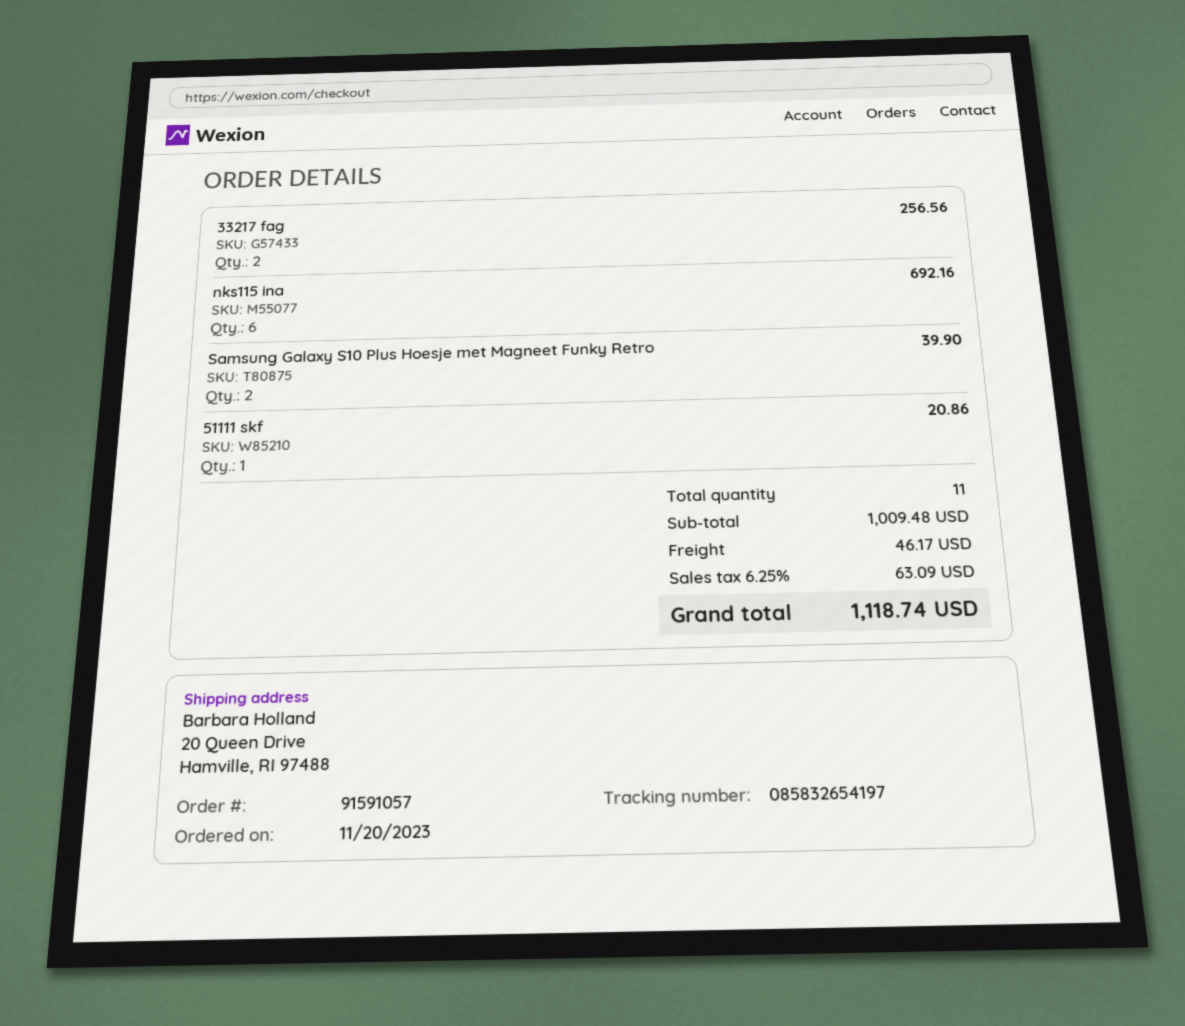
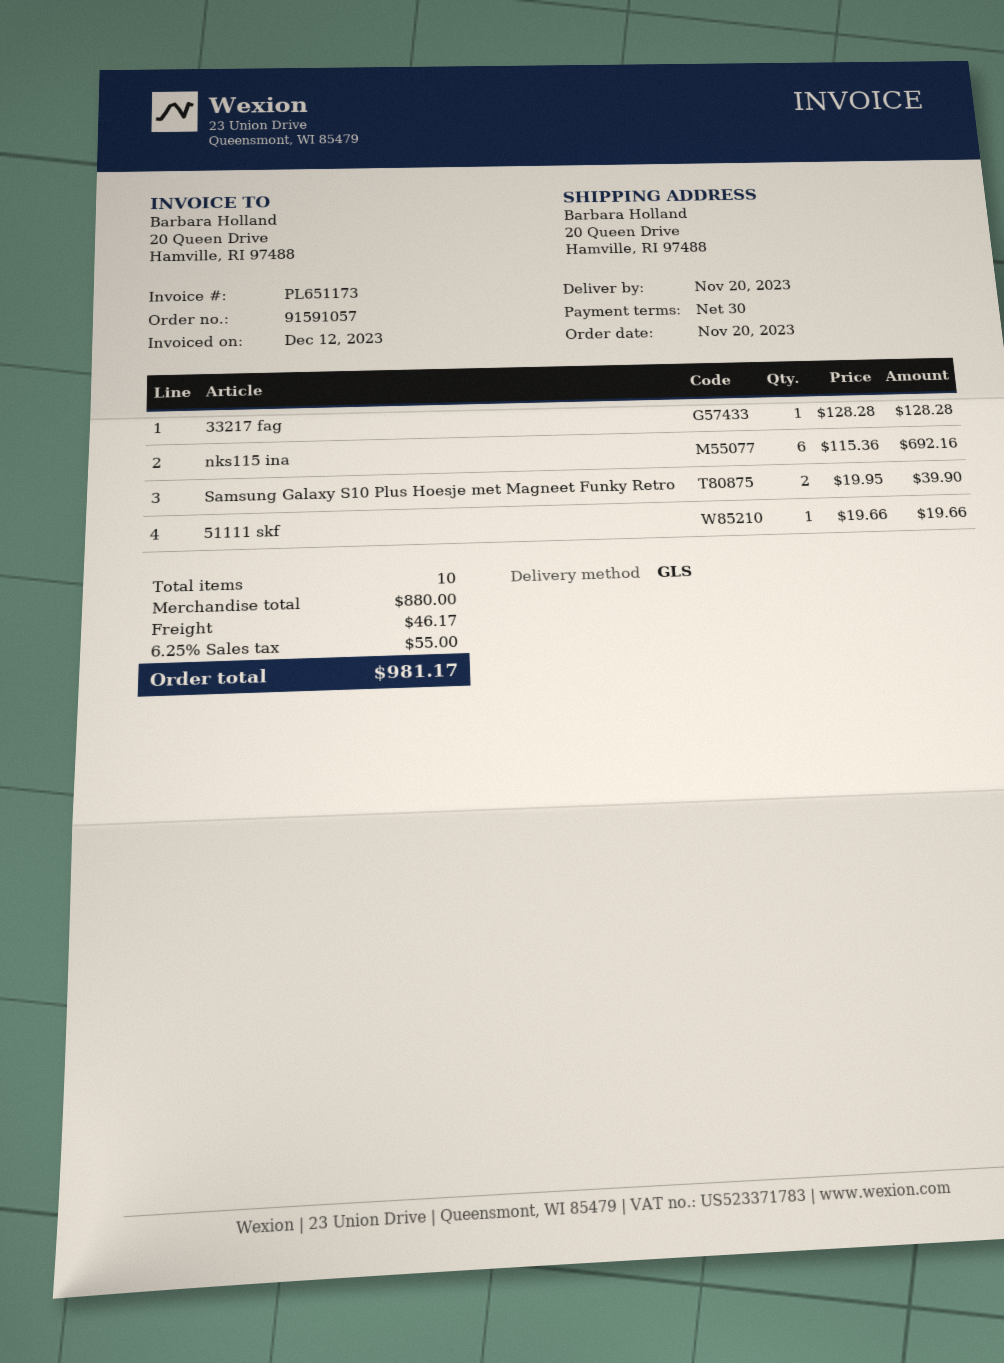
33217 fag: 2 for 256.56 -> 1 for 128.28
51111 skf: 1 for 20.86 -> 1 for 19.66
total quantity: 11 -> 10
subtotal: 1009.48 -> 880.00
tax: 6.25% = 63.09 -> 6.25% = 55.00
total: 1118.74 -> 981.17

